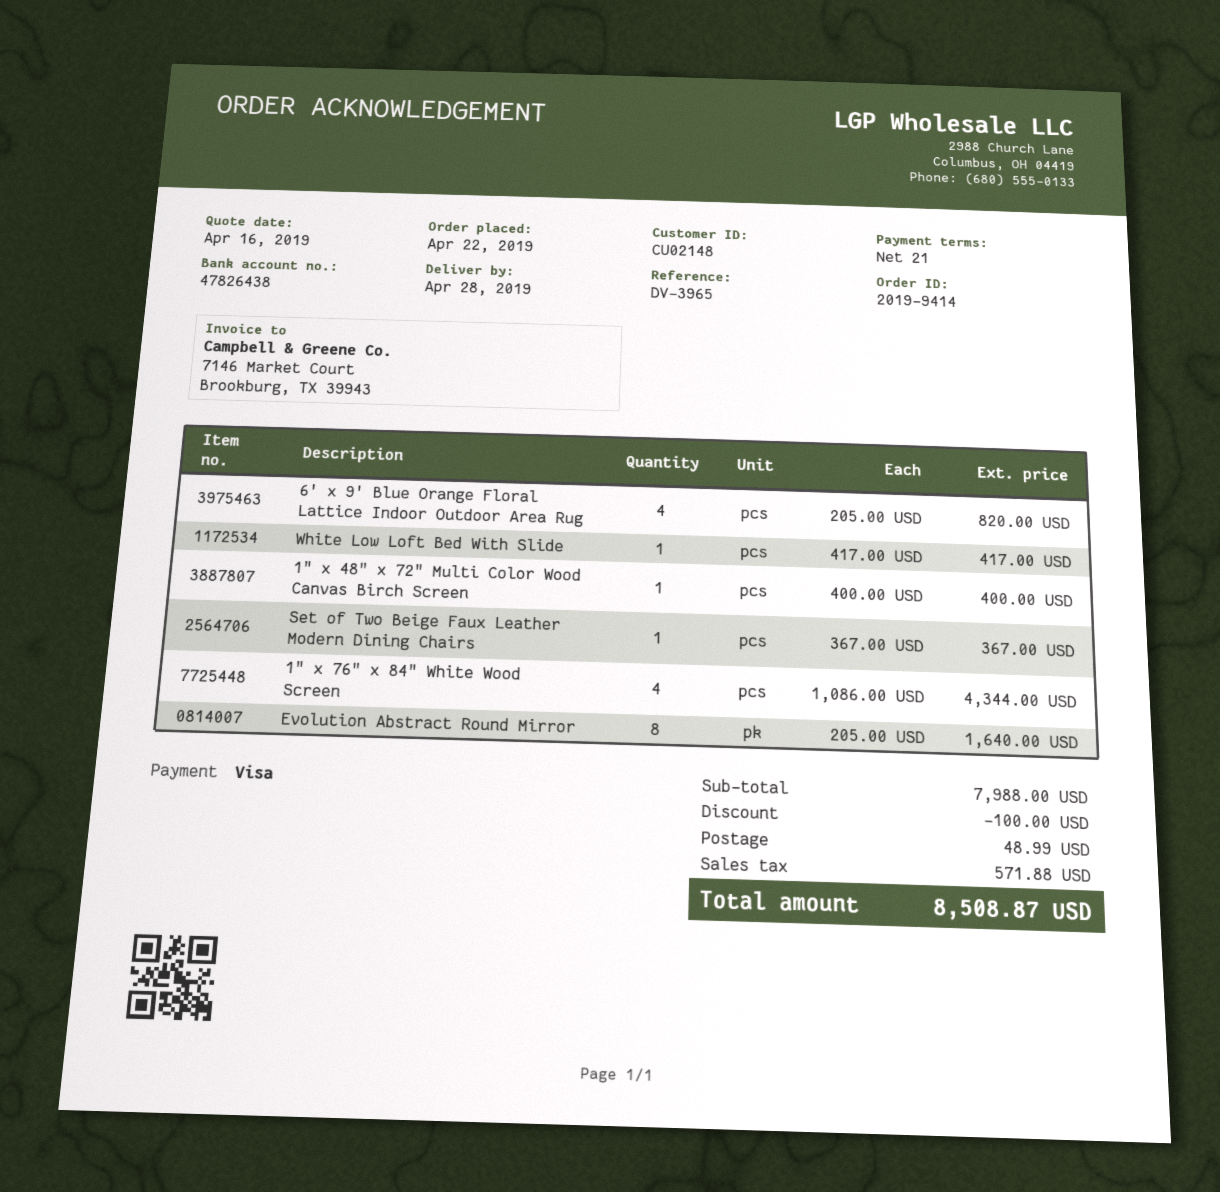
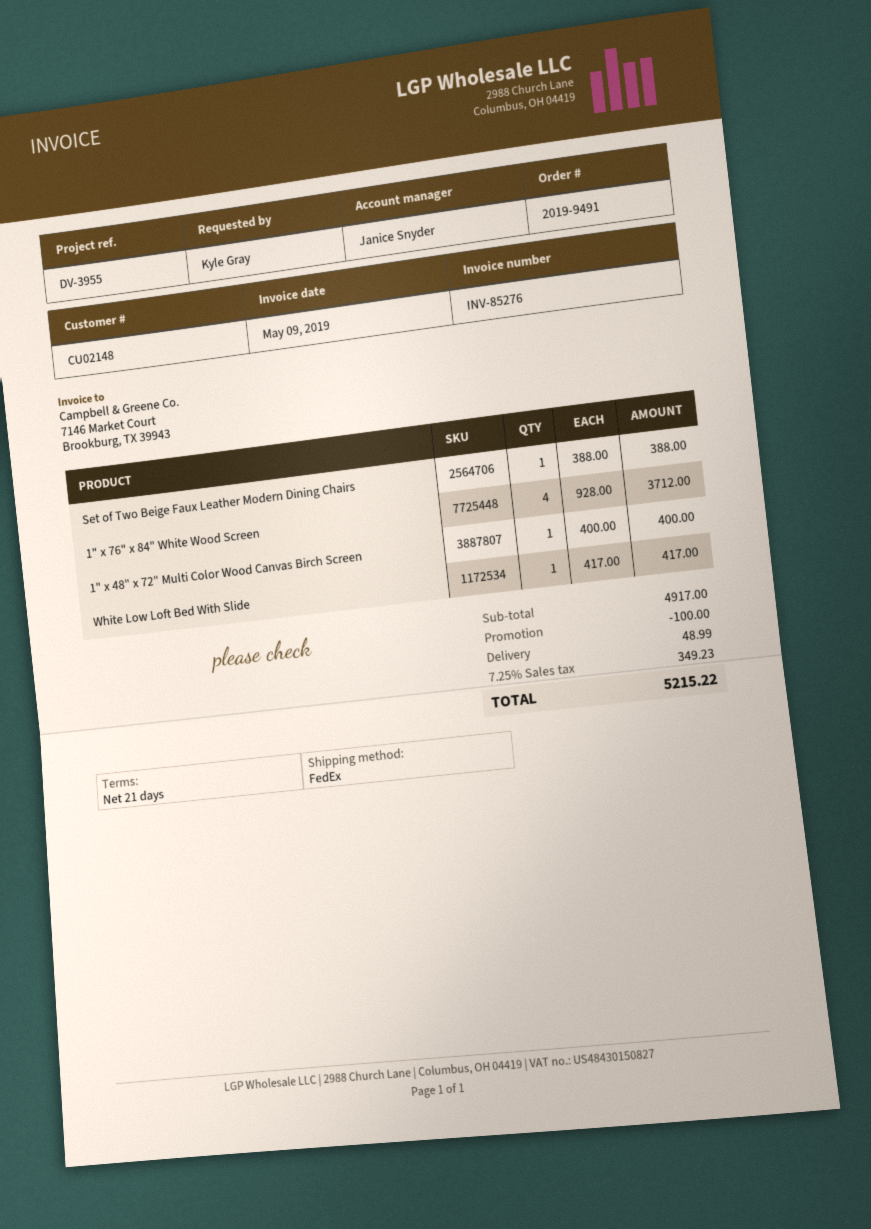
order number: 2019-9414 -> 2019-9491
reference: DV-3965 -> DV-3955
6' x 9' Blue Orange Floral Lattice Indoor Outdoor Area Rug: 4 x 205.00 = 820.00 -> none
Set of Two Beige Faux Leather Modern Dining Chairs: 1 x 367.00 = 367.00 -> 1 x 388.00 = 388.00
1" x 76" x 84" White Wood Screen: 4 x 1086.00 = 4344.00 -> 4 x 928.00 = 3712.00
Evolution Abstract Round Mirror: 8 x 205.00 = 1640.00 -> none
subtotal: 7988.00 -> 4917.00
tax: 571.88 -> 349.23
total: 8508.87 -> 5215.22

